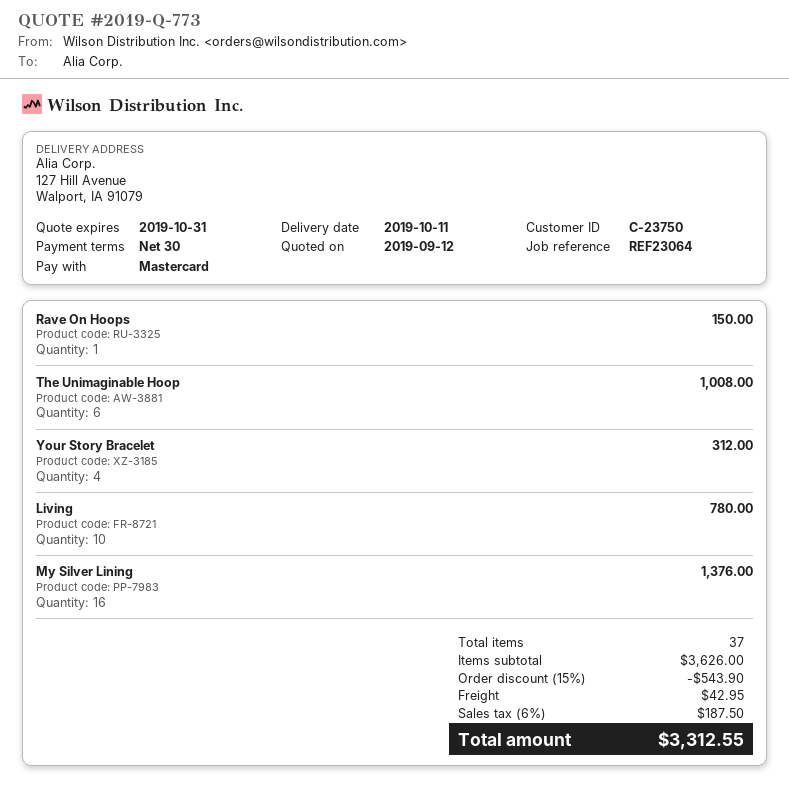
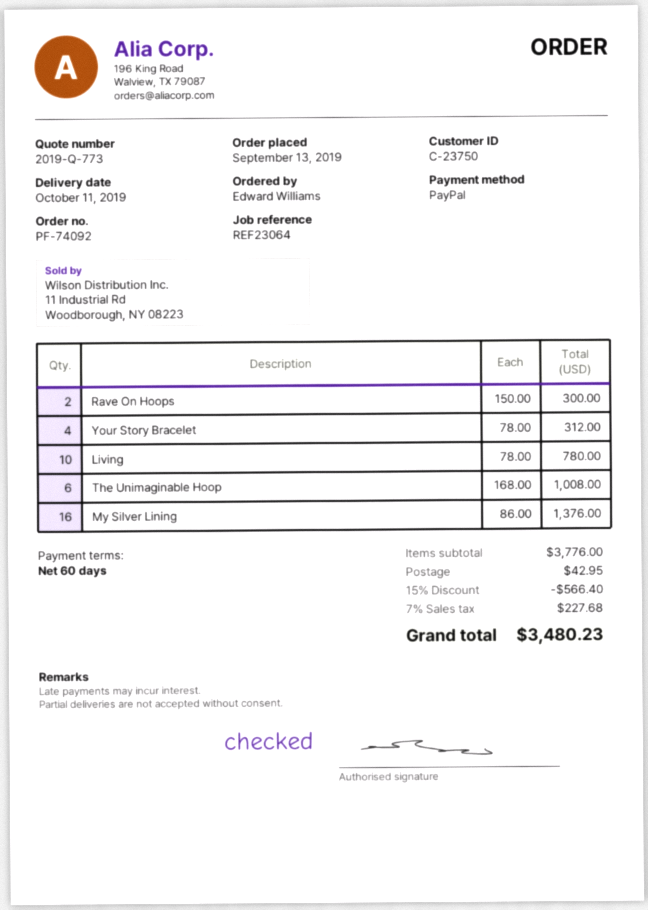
payment terms: 30 days -> 60 days
payment method: Mastercard -> PayPal
Rave On Hoops: 1 for 150.00 -> 2 for 300.00
subtotal: 3626.00 -> 3776.00
discount: 15% = 543.90 -> 15% = 566.40
tax: 6% = 187.50 -> 7% = 227.68
total: 3312.55 -> 3480.23

